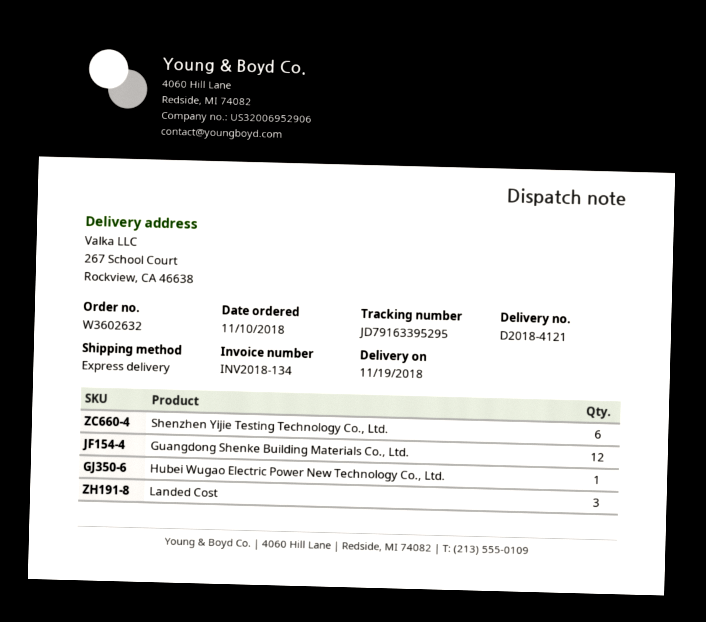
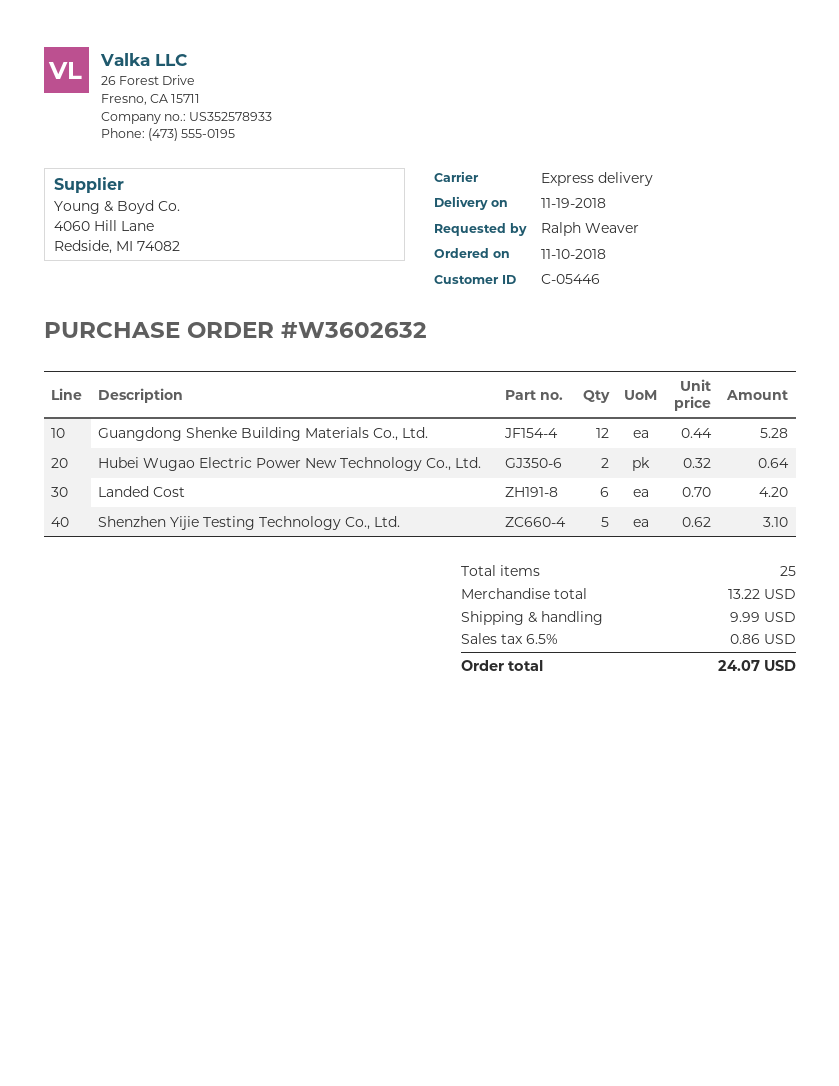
Shenzhen Yijie Testing Technology Co., Ltd.: 6 -> 5
Hubei Wugao Electric Power New Technology Co., Ltd.: 1 -> 2
Landed Cost: 3 -> 6

